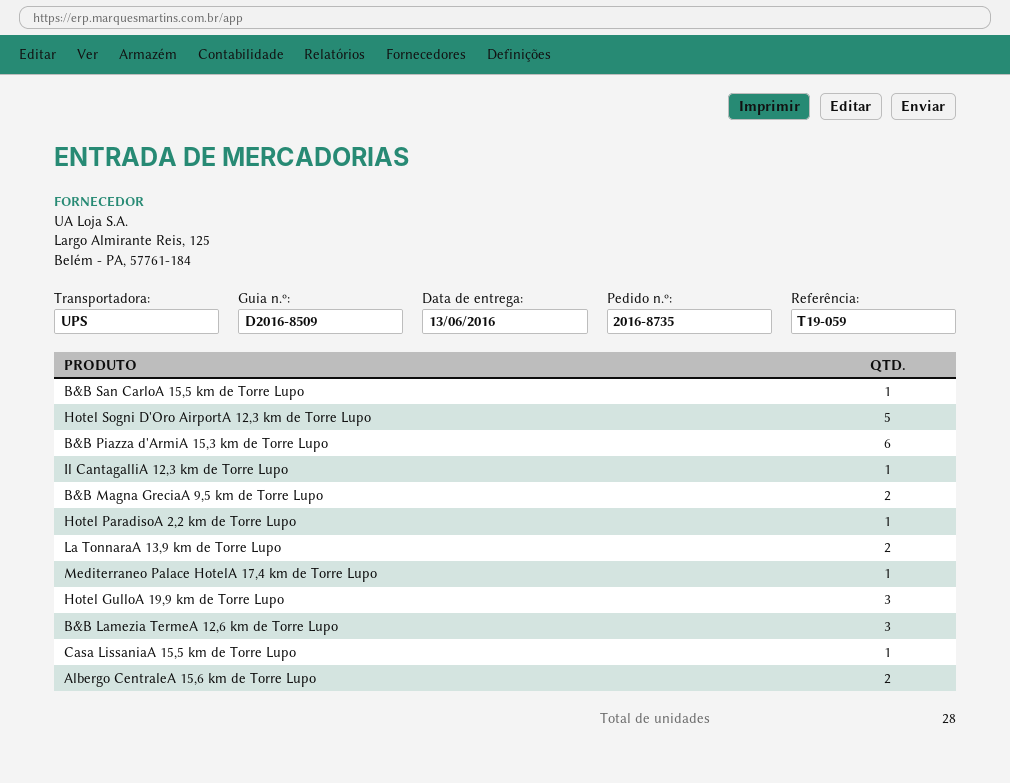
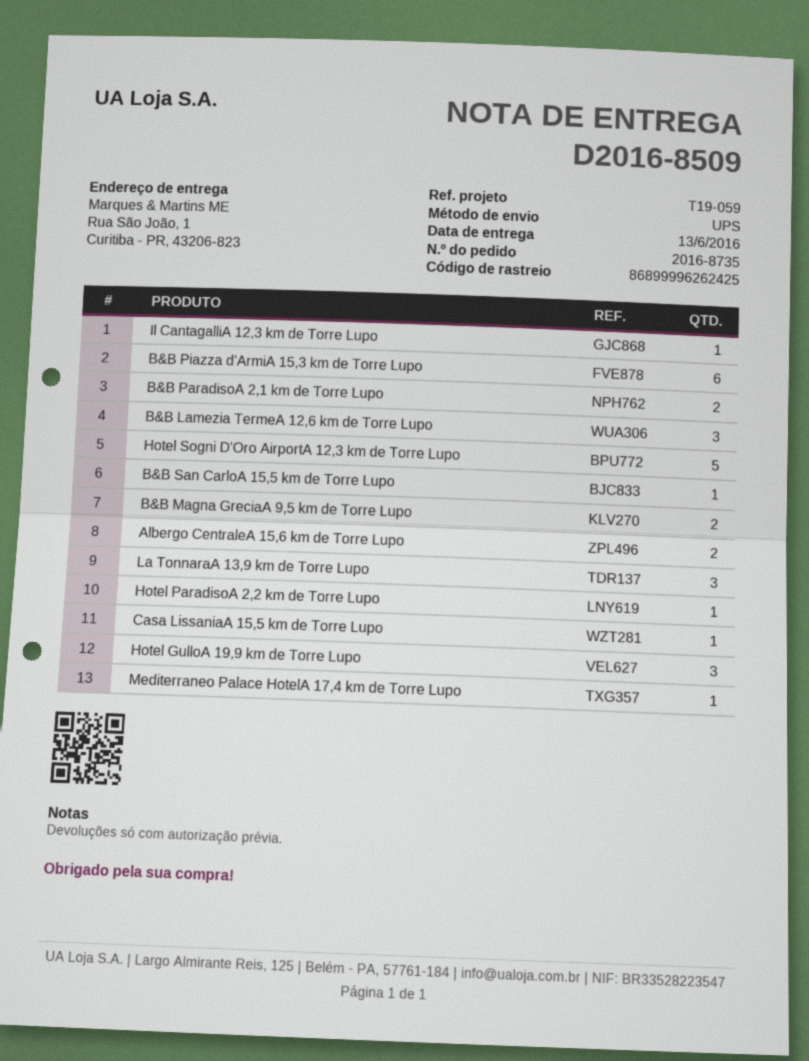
La TonnaraA 13,9 km de Torre Lupo: 2 -> 3
B&B ParadisoA 2,1 km de Torre Lupo: none -> 2

